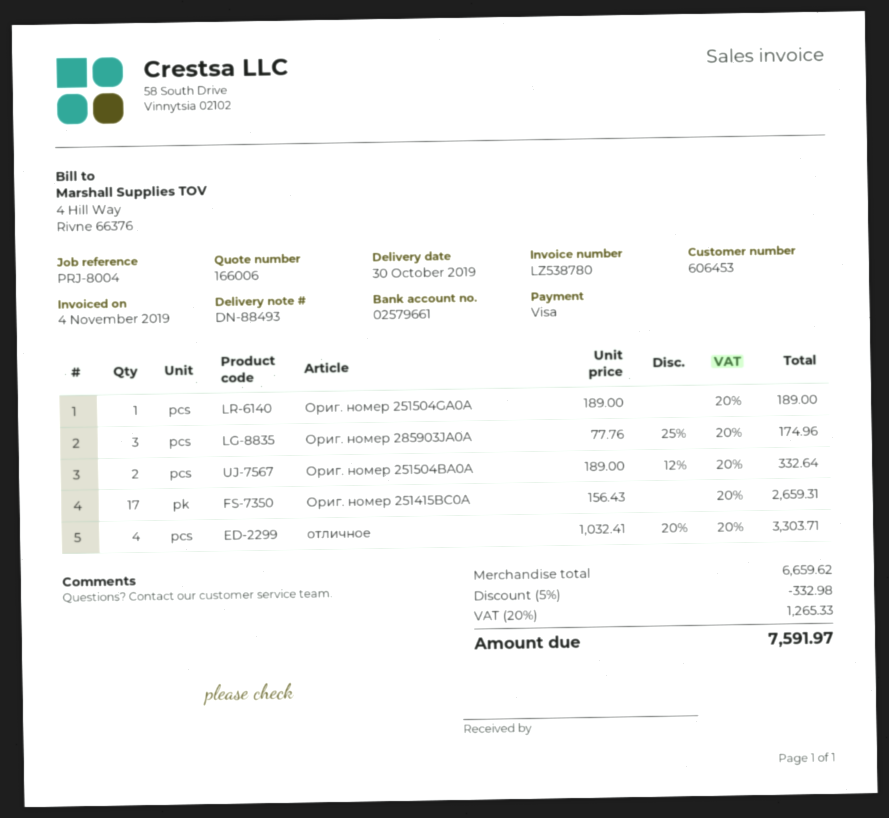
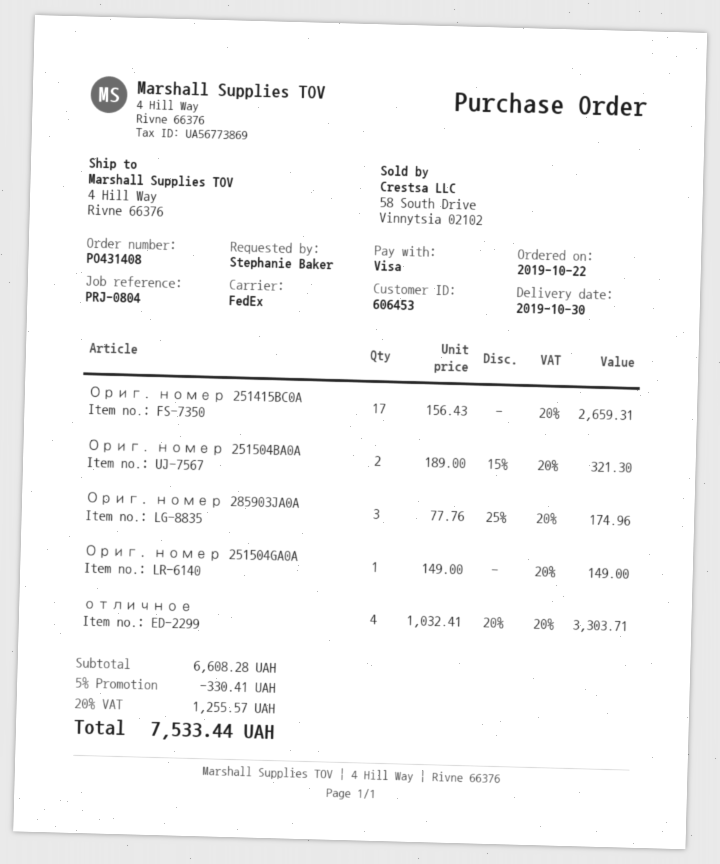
reference: PRJ-8004 -> PRJ-0804
Ориг. номер 251504GA0A: 1 x 189.00 = 189.00 -> 1 x 149.00 = 149.00
Ориг. номер 251504BA0A: 2 x 189.00 - 12% = 332.64 -> 2 x 189.00 - 15% = 321.30
subtotal: 6659.62 -> 6608.28
discount: 5% = 332.98 -> 5% = 330.41
tax: 20% = 1265.33 -> 20% = 1255.57
total: 7591.97 -> 7533.44

